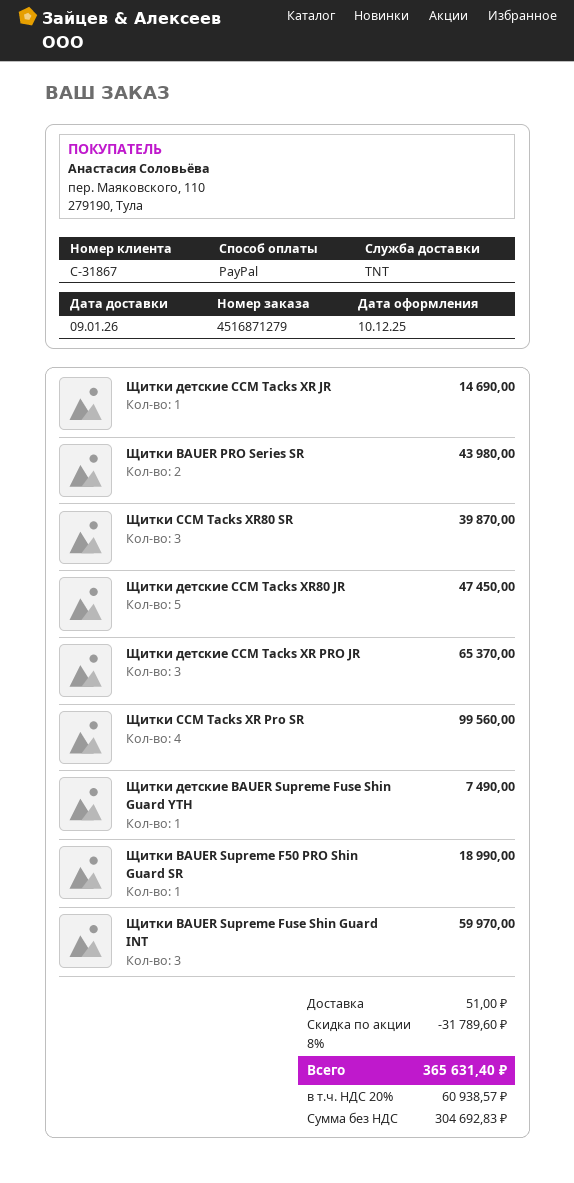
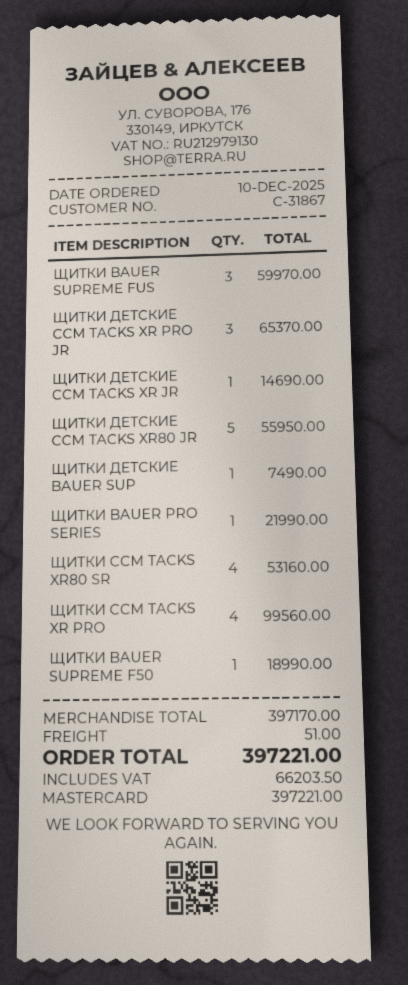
payment method: PayPal -> Mastercard
Щитки BAUER PRO Series SR: 2 for 43980.00 -> 1 for 21990.00
Щитки CCM Tacks XR80 SR: 3 for 39870.00 -> 4 for 53160.00
Щитки детские CCM Tacks XR80 JR: 5 for 47450.00 -> 5 for 55950.00
discount: 8% = 31789.60 -> none
tax: 60938.57 -> 66203.50
total: 365631.40 -> 397221.00

